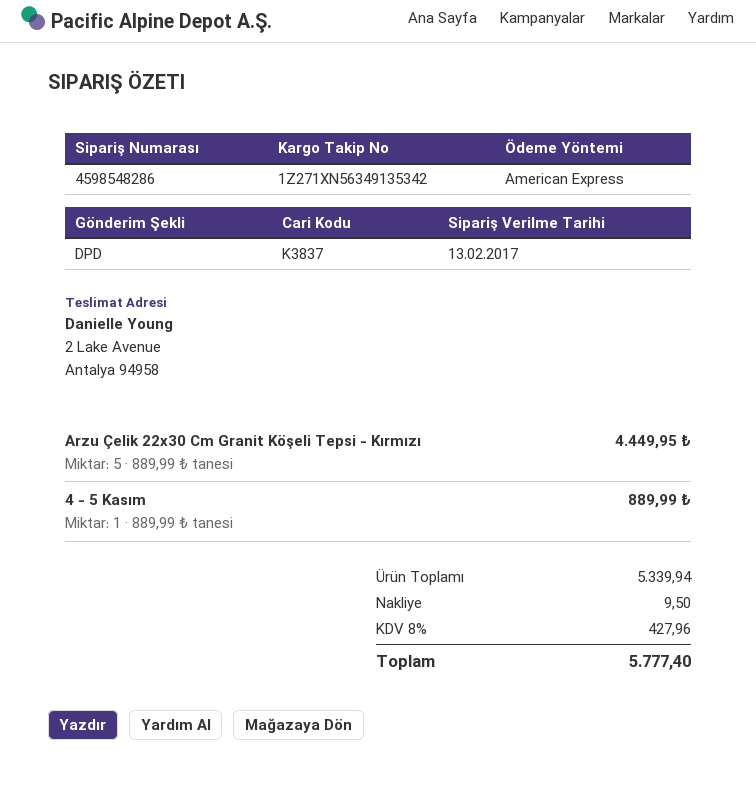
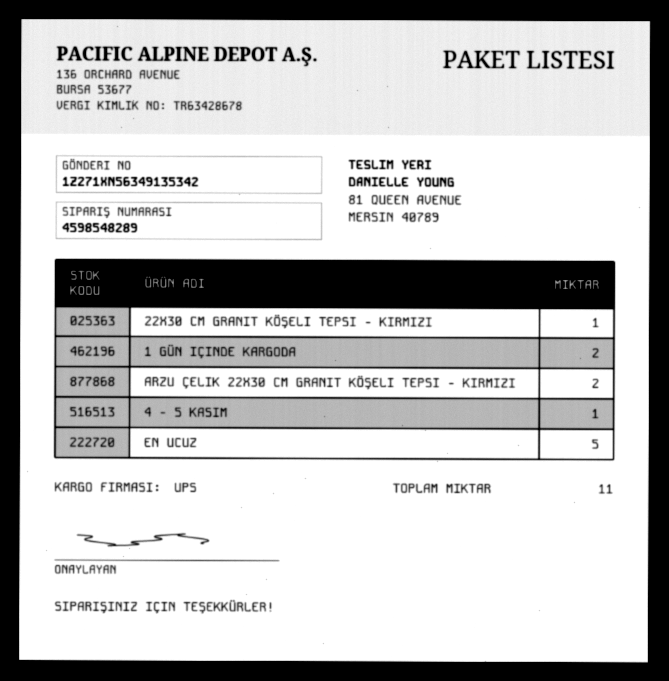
order number: 4598548286 -> 4598548289
shipping method: DPD -> UPS
ship to: 2 Lake Avenue, Antalya 94958 -> 81 QUEEN AVENUE, MERSIN 40789
Arzu Çelik 22x30 Cm Granit Köşeli Tepsi - Kırmızı: 5 -> 2
22X30 CM GRANIT KÖŞELI TEPSI - KIRMIZI: none -> 1
1 GÜN IÇINDE KARGODA: none -> 2
EN UCUZ: none -> 5

